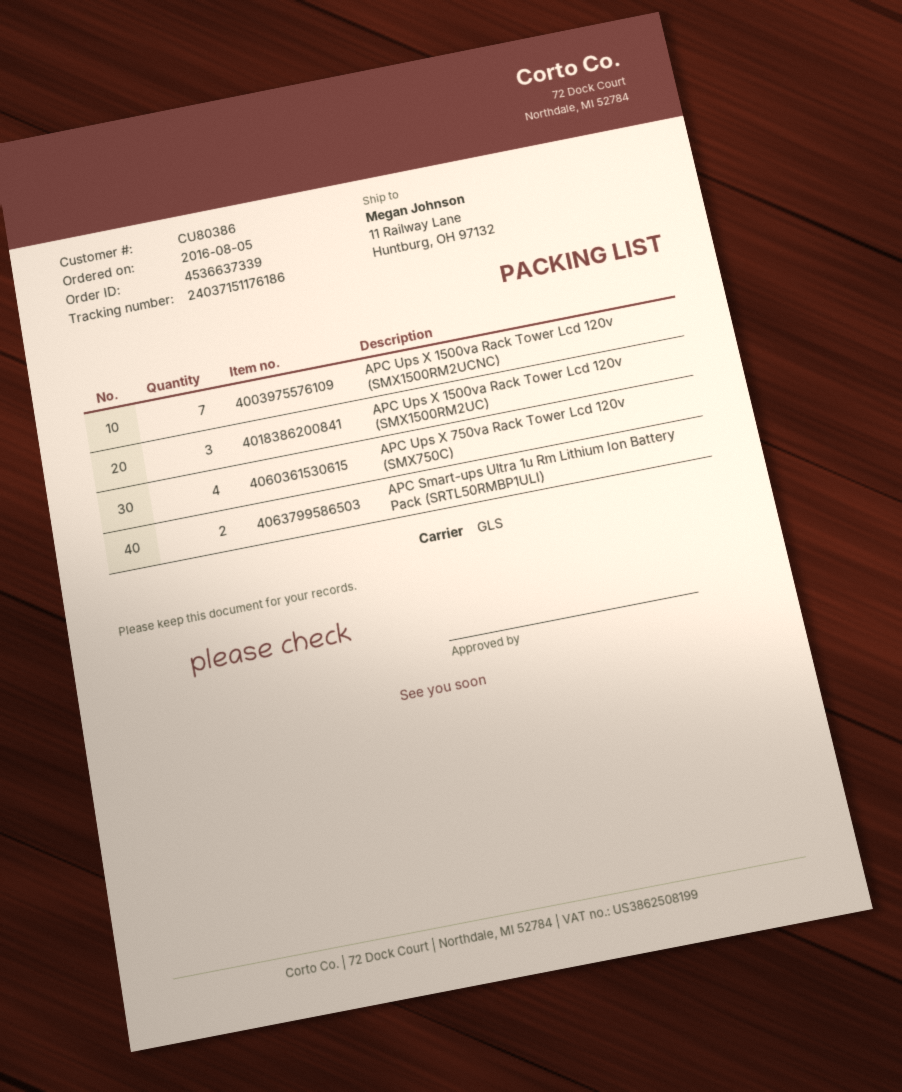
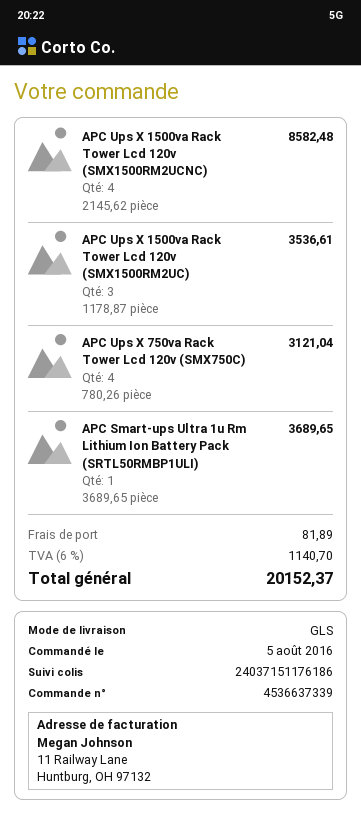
APC Ups X 1500va Rack Tower Lcd 120v (SMX1500RM2UCNC): 7 -> 4
APC Smart-ups Ultra 1u Rm Lithium Ion Battery Pack (SRTL50RMBP1ULI): 2 -> 1

